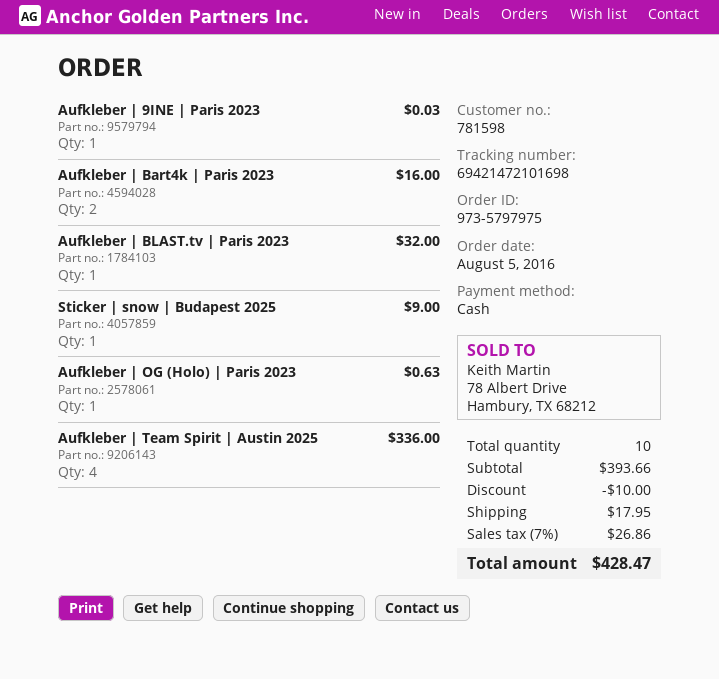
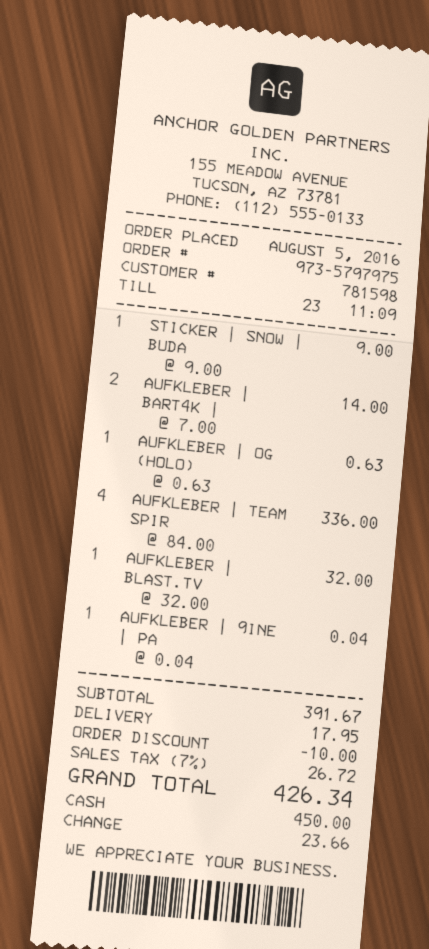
Aufkleber | 9INE | Paris 2023: 1 for 0.03 -> 1 for 0.04
Aufkleber | Bart4k | Paris 2023: 2 for 16.00 -> 2 for 14.00
subtotal: 393.66 -> 391.67
tax: 7% = 26.86 -> 7% = 26.72
total: 428.47 -> 426.34

